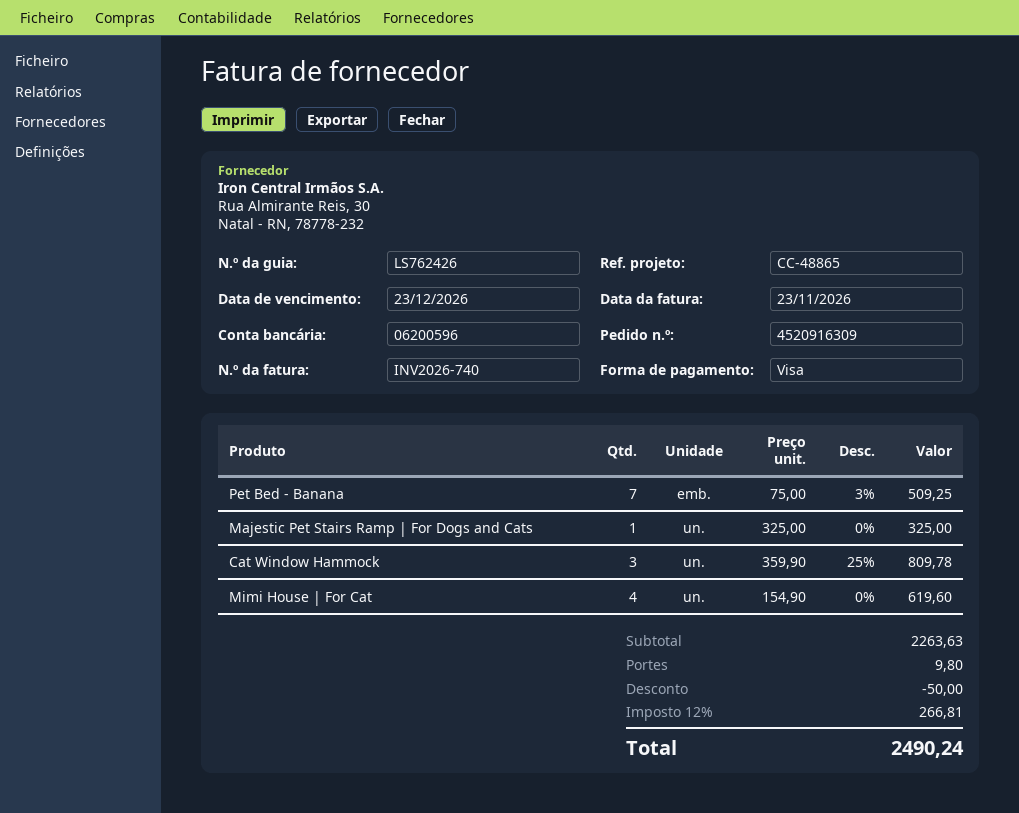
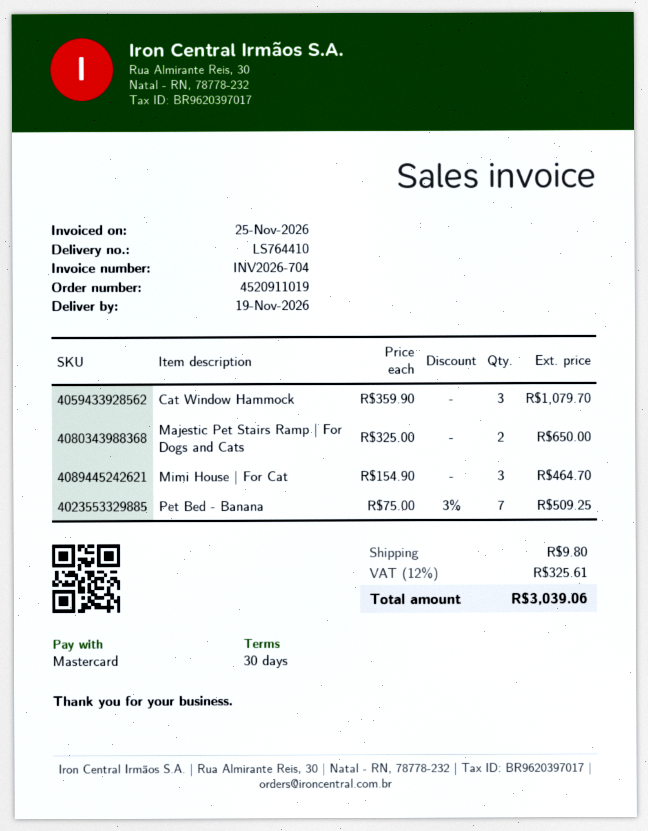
order number: 4520916309 -> 4520911019
delivery note number: LS762426 -> LS764410
invoice number: INV2026-740 -> INV2026-704
invoice date: 2026-11-23 -> 2026-11-25
payment method: Visa -> Mastercard
Majestic Pet Stairs Ramp | For Dogs and Cats: 1 x 325.00 = 325.00 -> 2 x 325.00 = 650.00
Cat Window Hammock: 3 x 359.90 - 25% = 809.78 -> 3 x 359.90 = 1079.70
Mimi House | For Cat: 4 x 154.90 = 619.60 -> 3 x 154.90 = 464.70
discount: 50.00 -> none
tax: 12% = 266.81 -> 12% = 325.61
total: 2490.24 -> 3039.06

